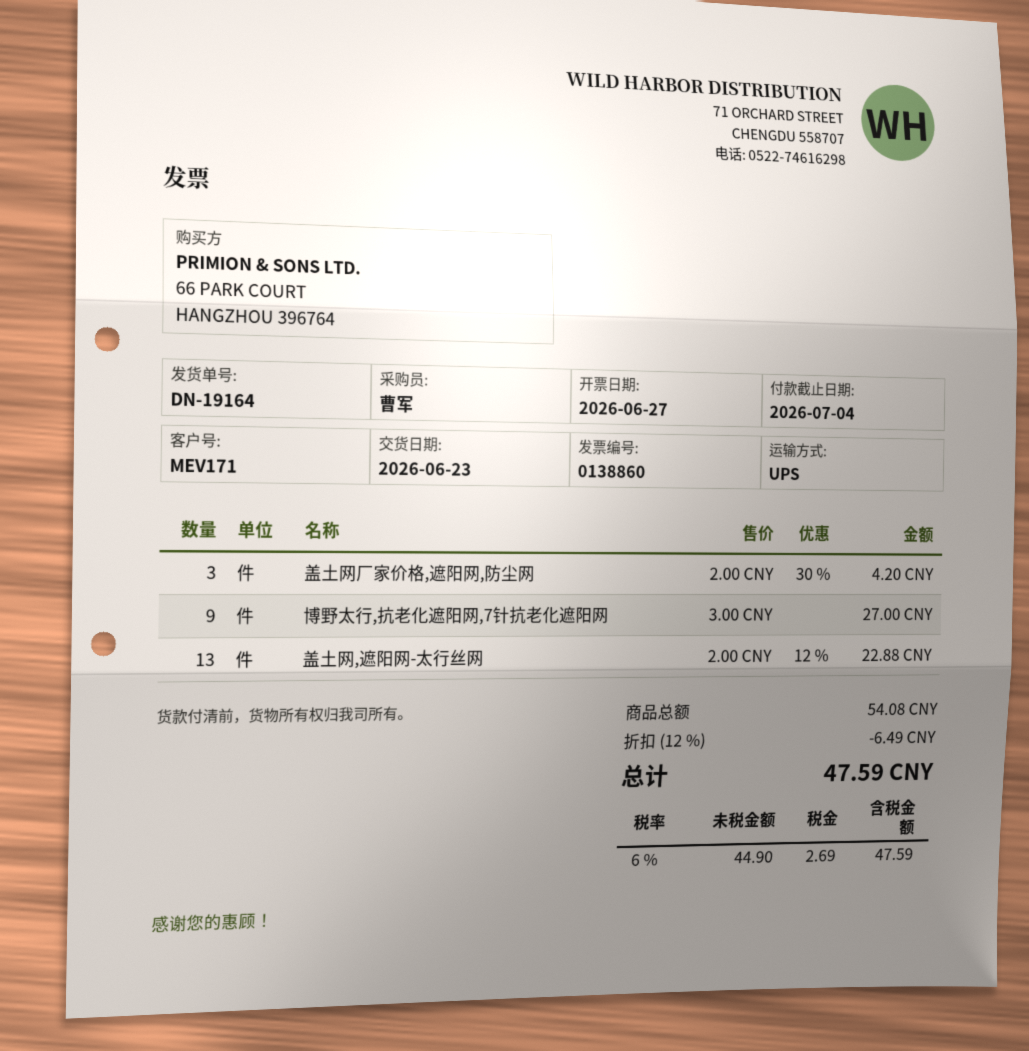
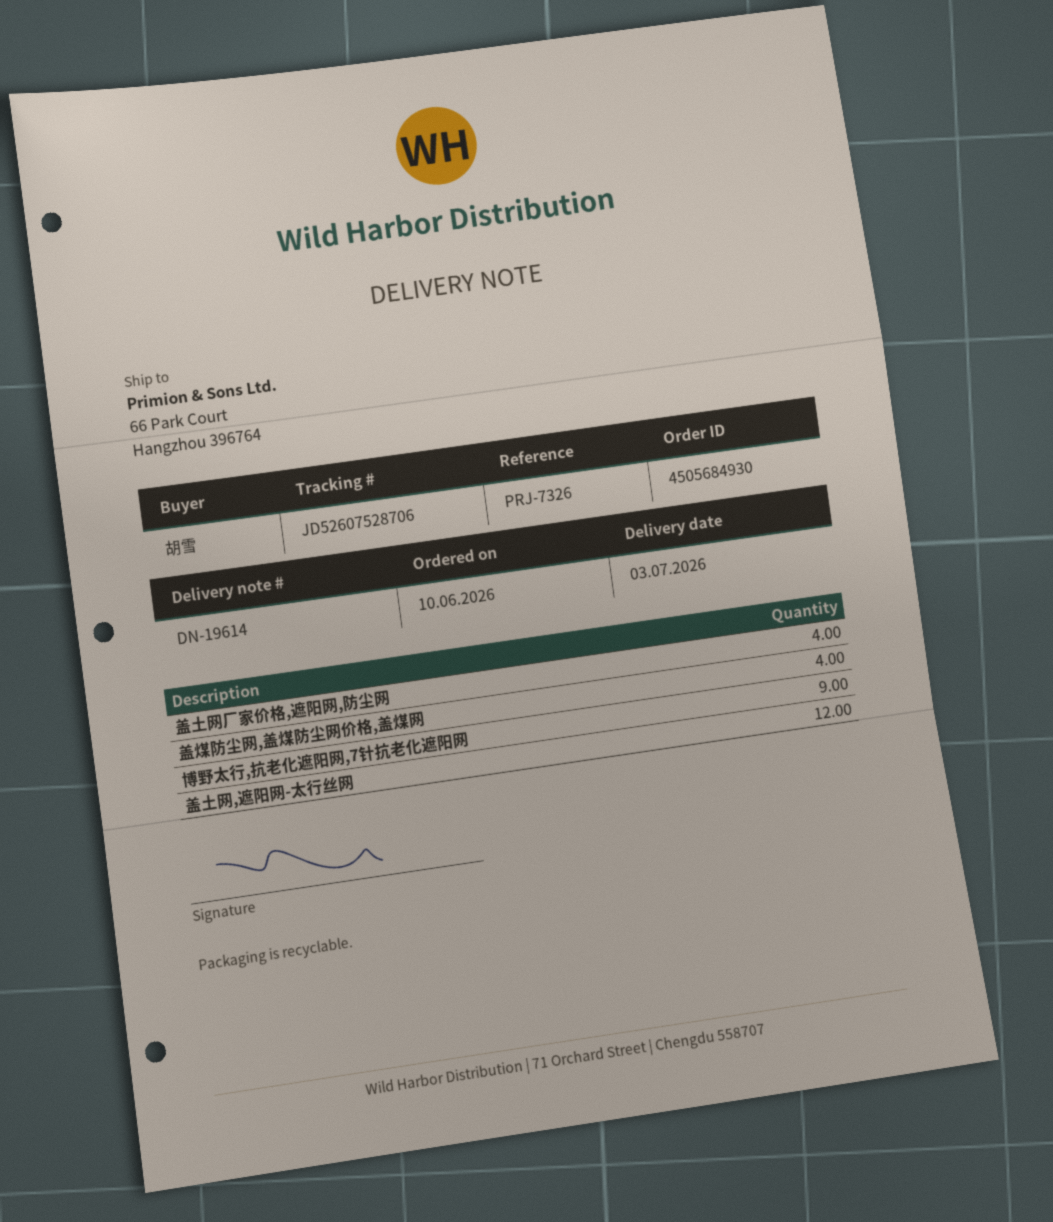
delivery note number: DN-19164 -> DN-19614
delivery date: 2026-06-23 -> 2026-07-03
ordered by: 曹军 -> 胡雪
盖土网厂家价格,遮阳网,防尘网: 3 -> 4
盖土网,遮阳网-太行丝网: 13 -> 12
盖煤防尘网,盖煤防尘网价格,盖煤网: none -> 4

